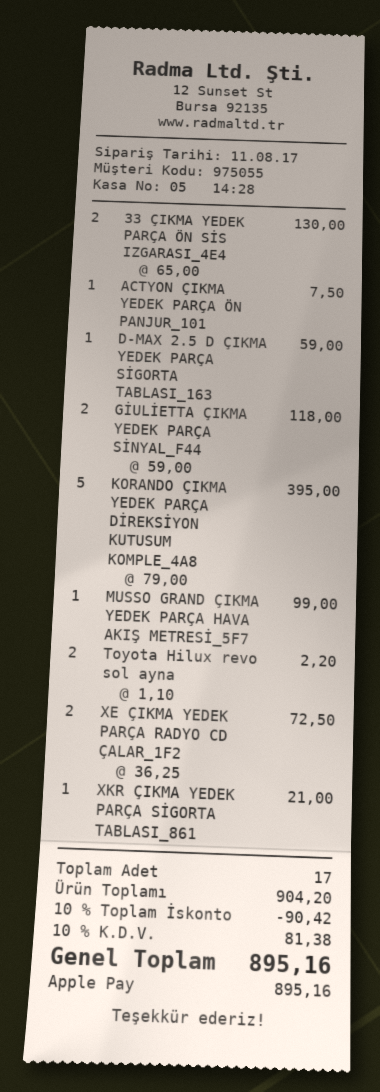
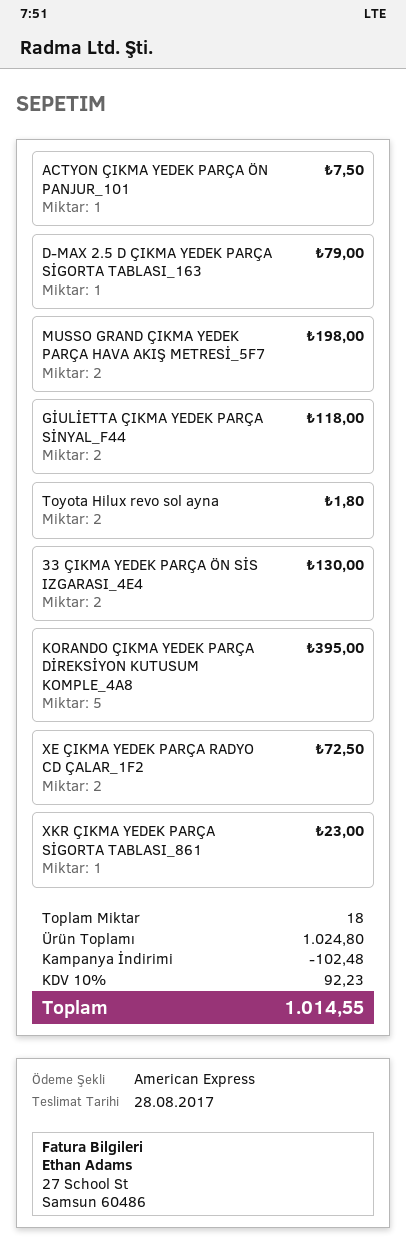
payment method: Apple Pay -> American Express
D-MAX 2.5 D ÇIKMA YEDEK PARÇA SİGORTA TABLASI_163: 1 for 59.00 -> 1 for 79.00
MUSSO GRAND ÇIKMA YEDEK PARÇA HAVA AKIŞ METRESİ_5F7: 1 for 99.00 -> 2 for 198.00
Toyota Hilux revo sol ayna: 2 for 2.20 -> 2 for 1.80
XKR ÇIKMA YEDEK PARÇA SİGORTA TABLASI_861: 1 for 21.00 -> 1 for 23.00
total quantity: 17 -> 18
subtotal: 904.20 -> 1024.80
discount: 90.42 -> 102.48
tax: 10% = 81.38 -> 10% = 92.23
total: 895.16 -> 1014.55

